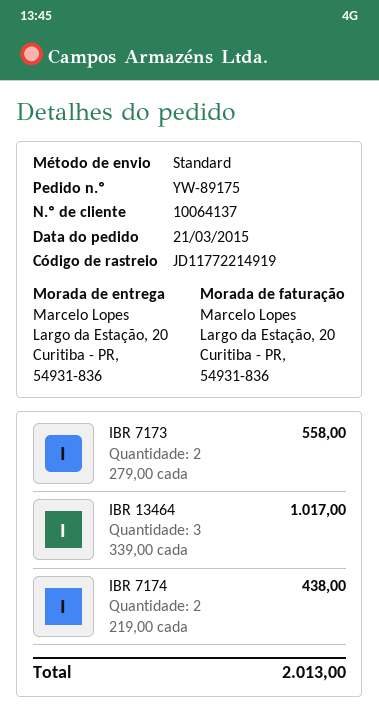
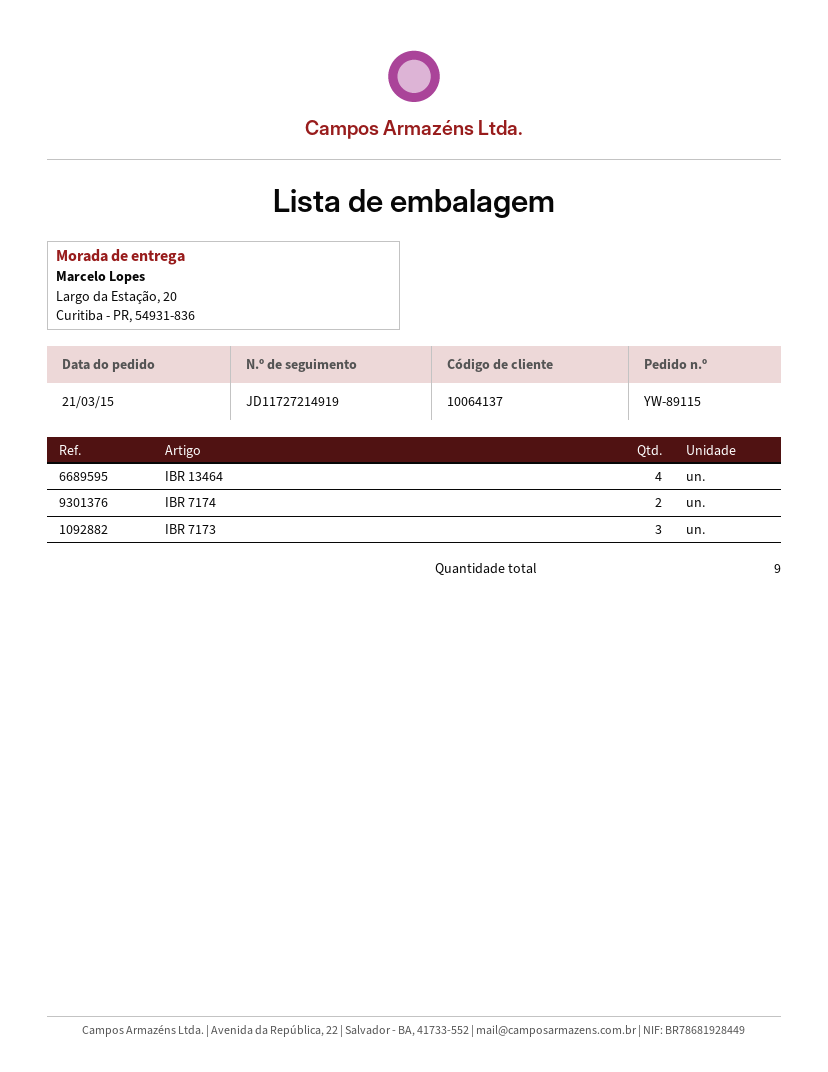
order number: YW-89175 -> YW-89115
tracking number: JD11772214919 -> JD11727214919
IBR 7173: 2 -> 3
IBR 13464: 3 -> 4

